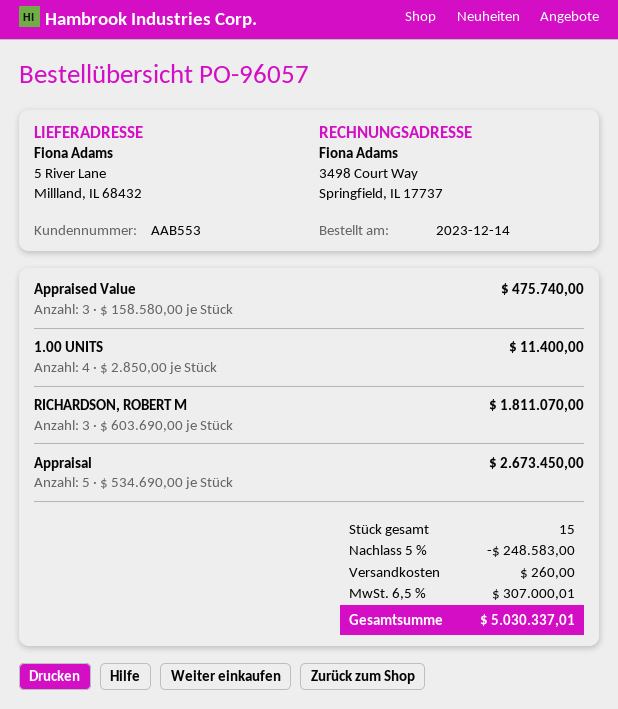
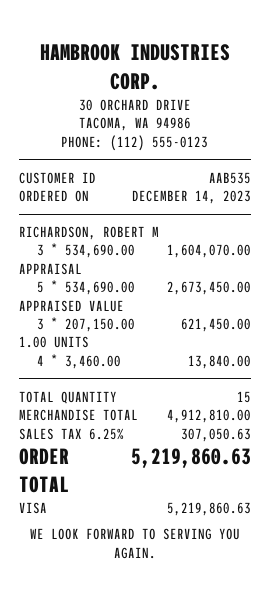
customer number: AAB553 -> AAB535
Appraised Value: 3 x 158580.00 = 475740.00 -> 3 x 207150.00 = 621450.00
1.00 UNITS: 4 x 2850.00 = 11400.00 -> 4 x 3460.00 = 13840.00
RICHARDSON, ROBERT M: 3 x 603690.00 = 1811070.00 -> 3 x 534690.00 = 1604070.00
discount: 5% = 248583.00 -> none
shipping: 260.00 -> none
tax: 6.5% = 307000.01 -> 6.25% = 307050.63
total: 5030337.01 -> 5219860.63

